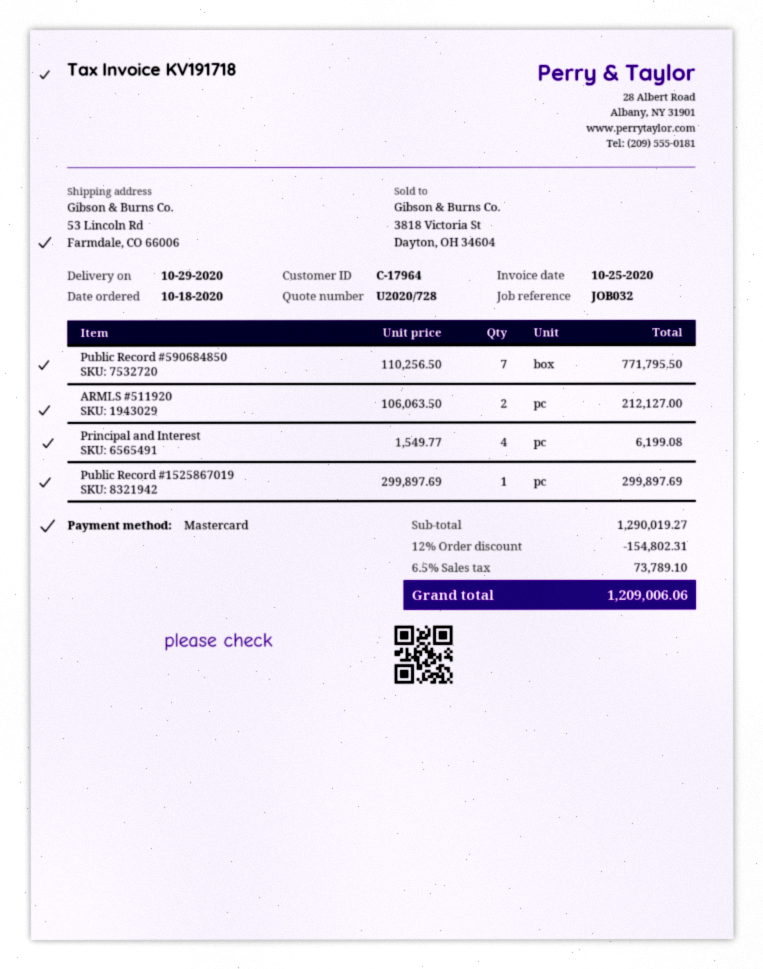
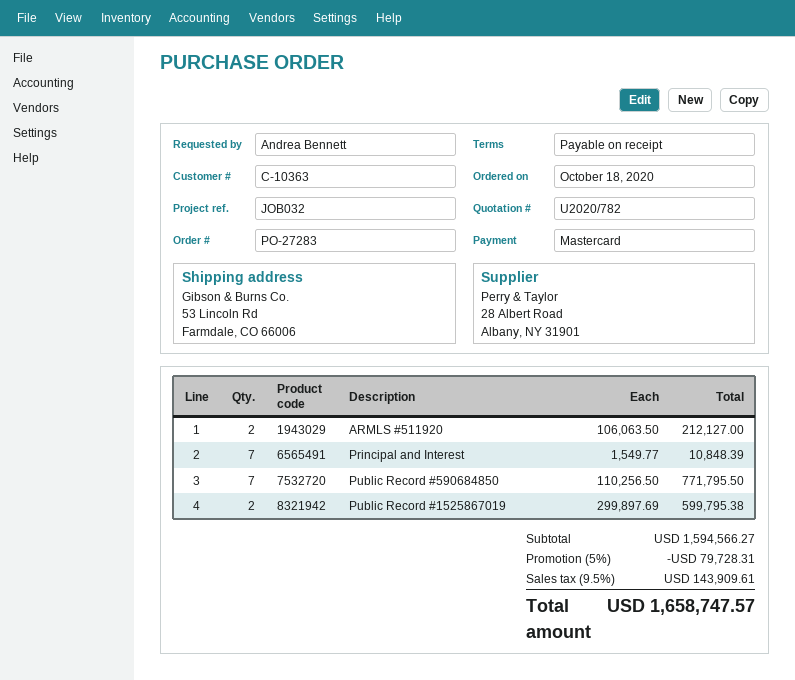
quote number: U2020/728 -> U2020/782
customer number: C-17964 -> C-10363
Principal and Interest: 4 x 1549.77 = 6199.08 -> 7 x 1549.77 = 10848.39
Public Record #1525867019: 1 x 299897.69 = 299897.69 -> 2 x 299897.69 = 599795.38
subtotal: 1290019.27 -> 1594566.27
discount: 12% = 154802.31 -> 5% = 79728.31
tax: 6.5% = 73789.10 -> 9.5% = 143909.61
total: 1209006.06 -> 1658747.57

